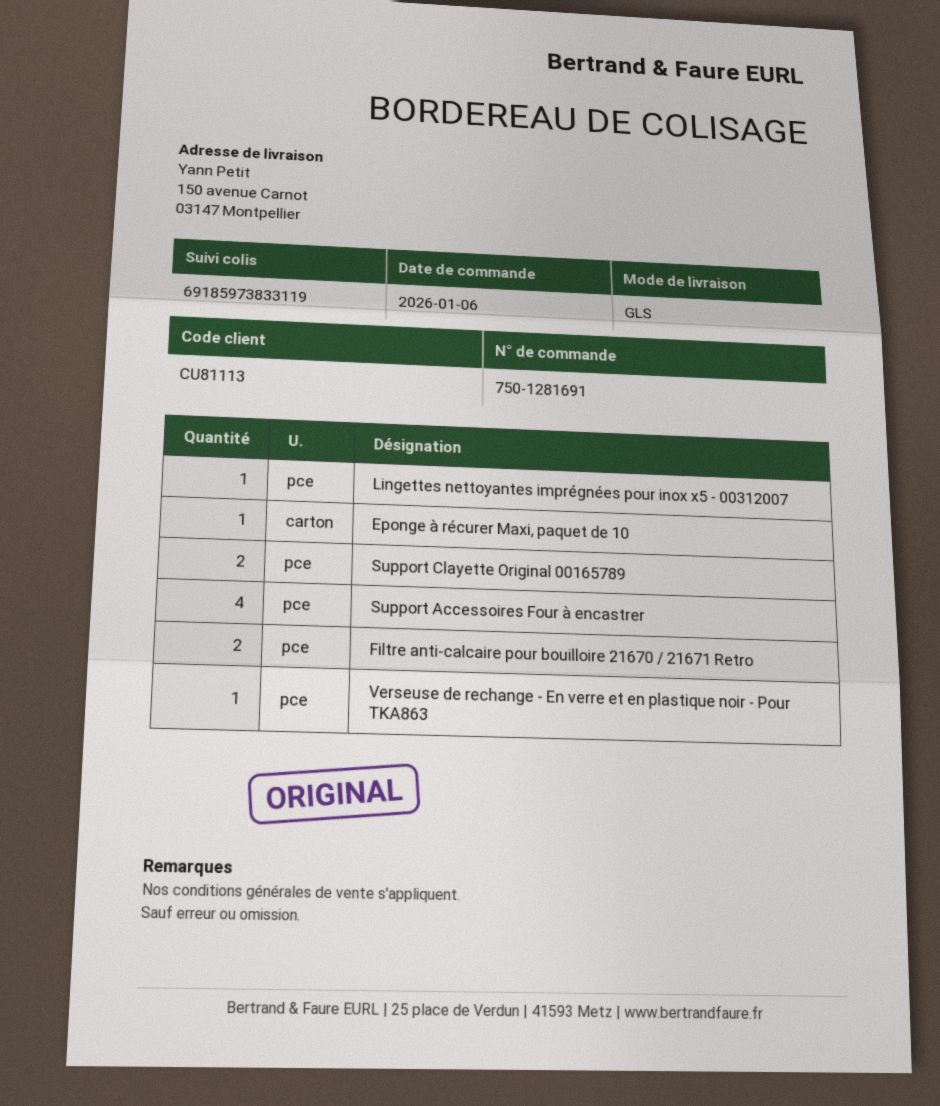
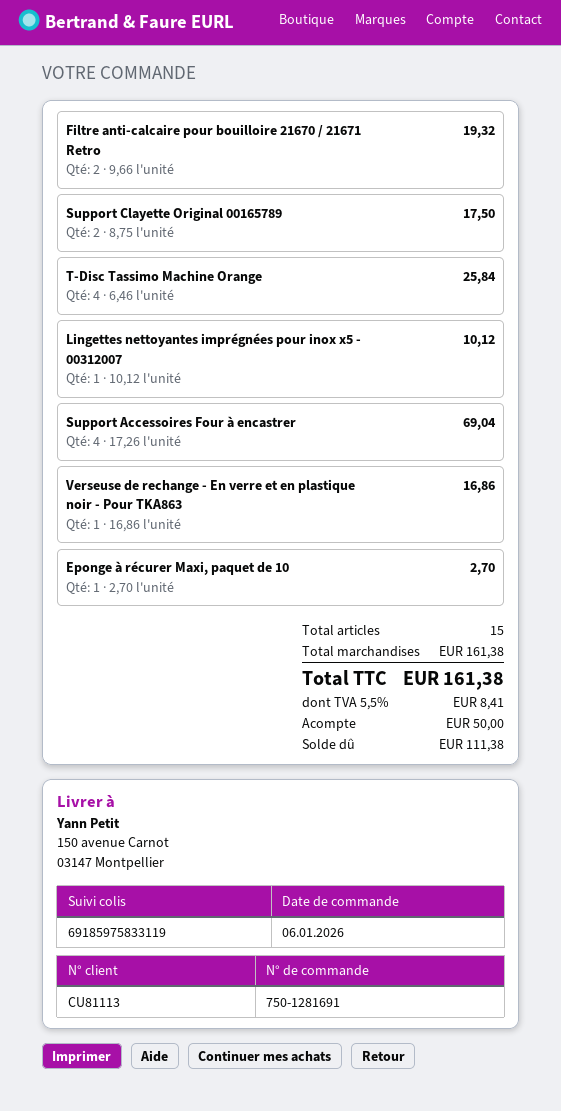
tracking number: 69185973833119 -> 69185975833119
T-Disc Tassimo Machine Orange: none -> 4

